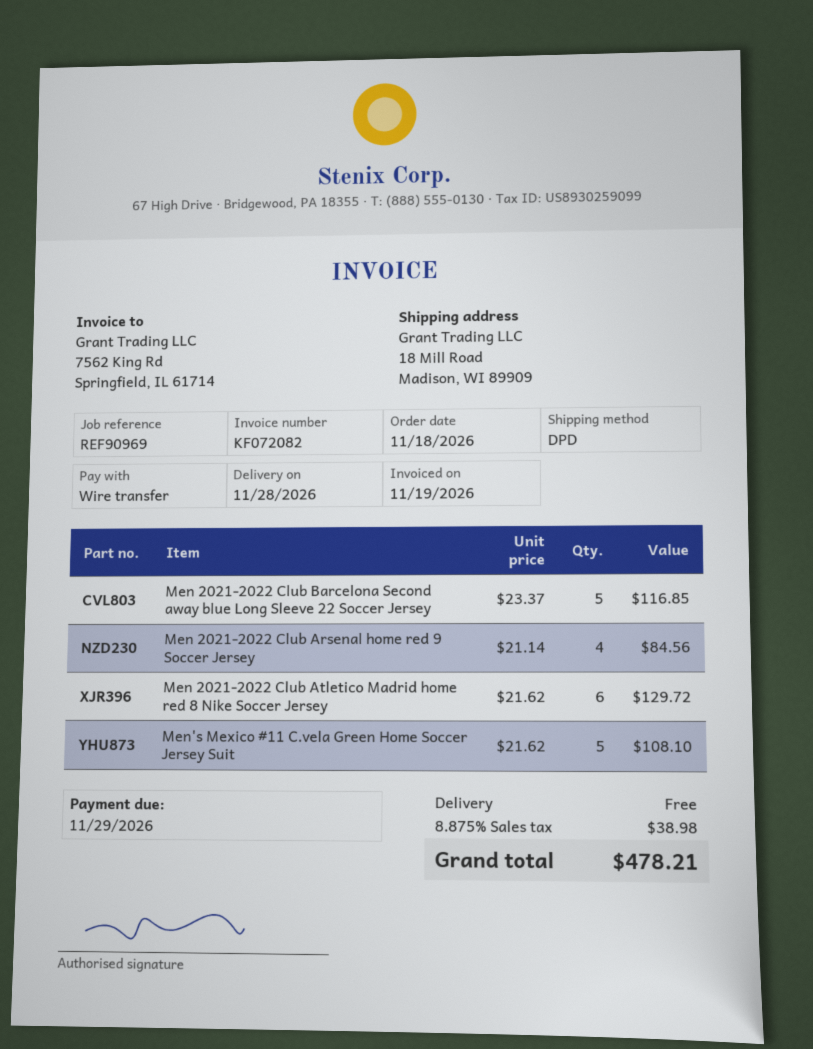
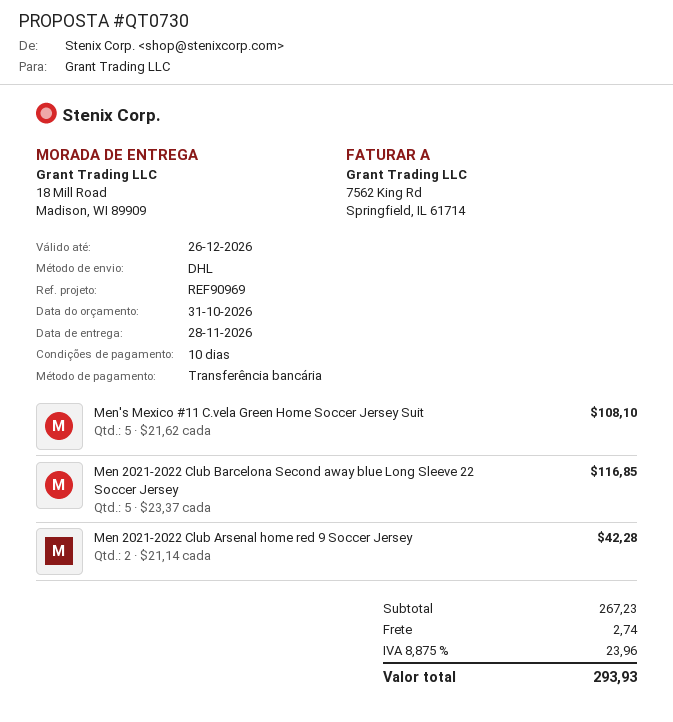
shipping method: DPD -> DHL
Men 2021-2022 Club Arsenal home red 9 Soccer Jersey: 4 x 21.14 = 84.56 -> 2 x 21.14 = 42.28
Men 2021-2022 Club Atletico Madrid home red 8 Nike Soccer Jersey: 6 x 21.62 = 129.72 -> none
shipping: 0.00 -> 2.74
tax: 8.875% = 38.98 -> 8.875% = 23.96
total: 478.21 -> 293.93

